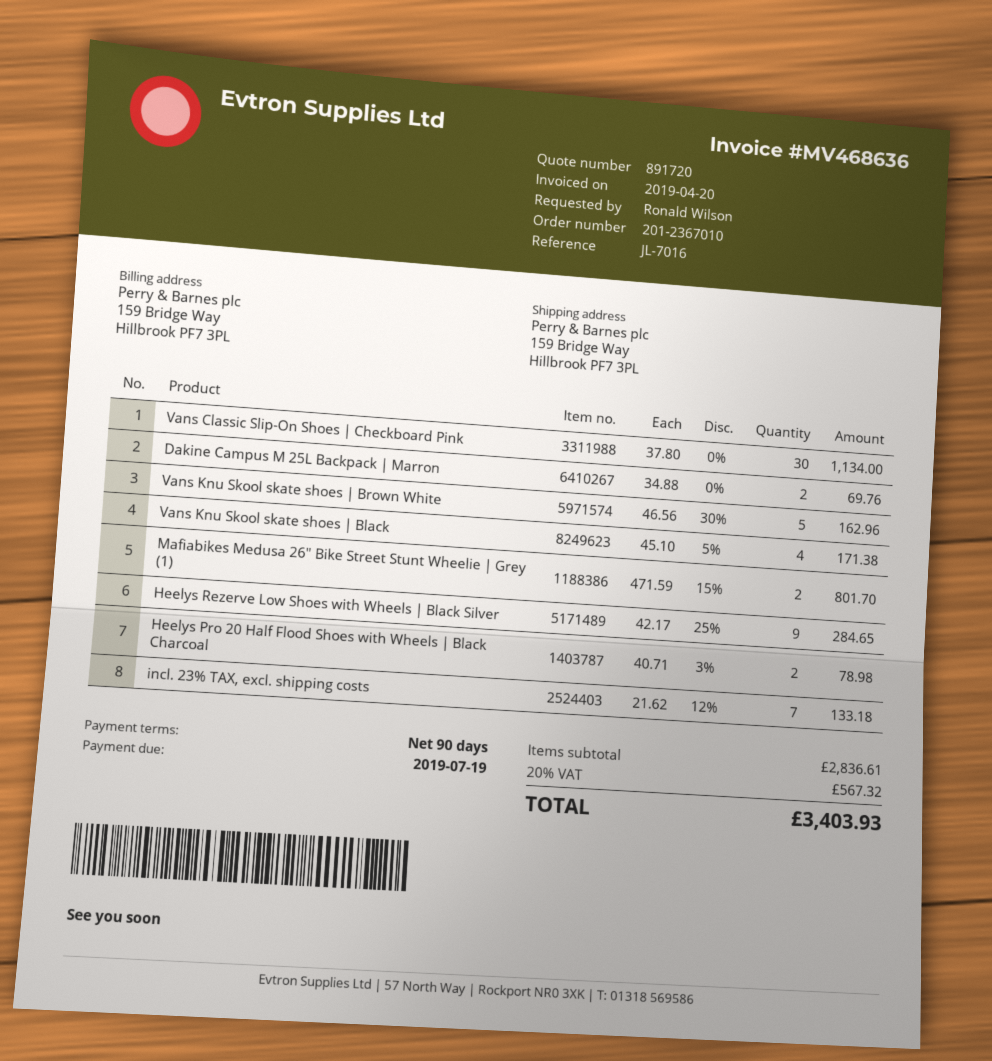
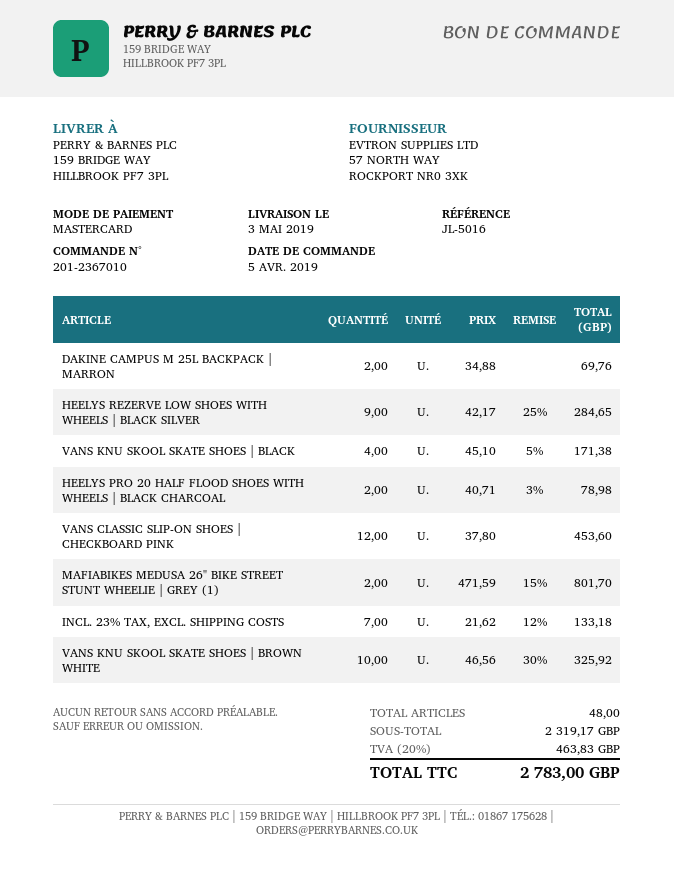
reference: JL-7016 -> JL-5016
Vans Classic Slip-On Shoes | Checkboard Pink: 30 x 37.80 = 1134.00 -> 12 x 37.80 = 453.60
Vans Knu Skool skate shoes | Brown White: 5 x 46.56 - 30% = 162.96 -> 10 x 46.56 - 30% = 325.92
subtotal: 2836.61 -> 2319.17
tax: 20% = 567.32 -> 20% = 463.83
total: 3403.93 -> 2783.00

